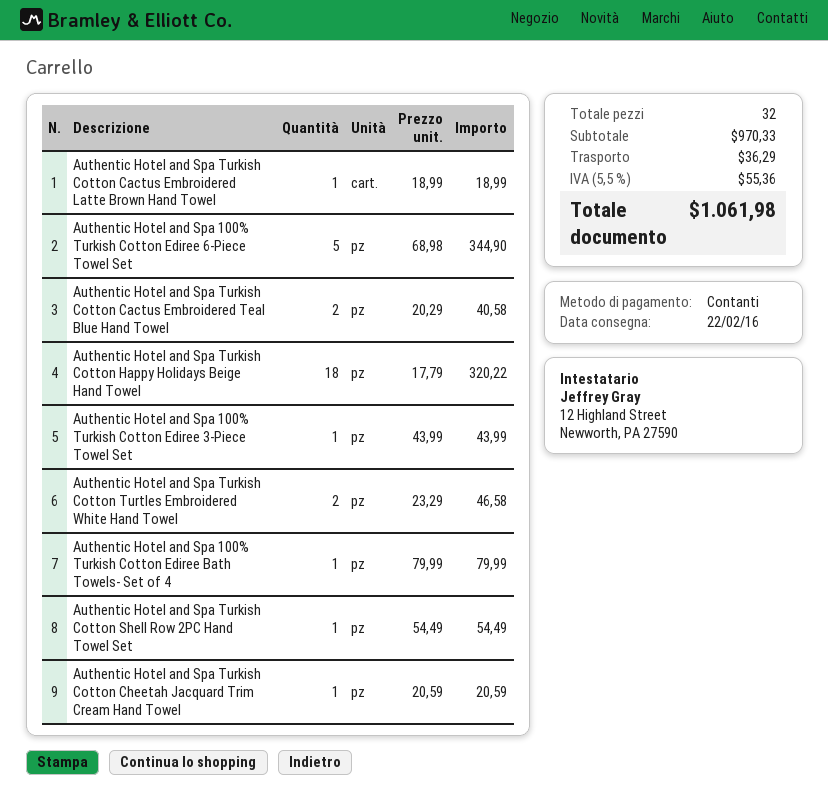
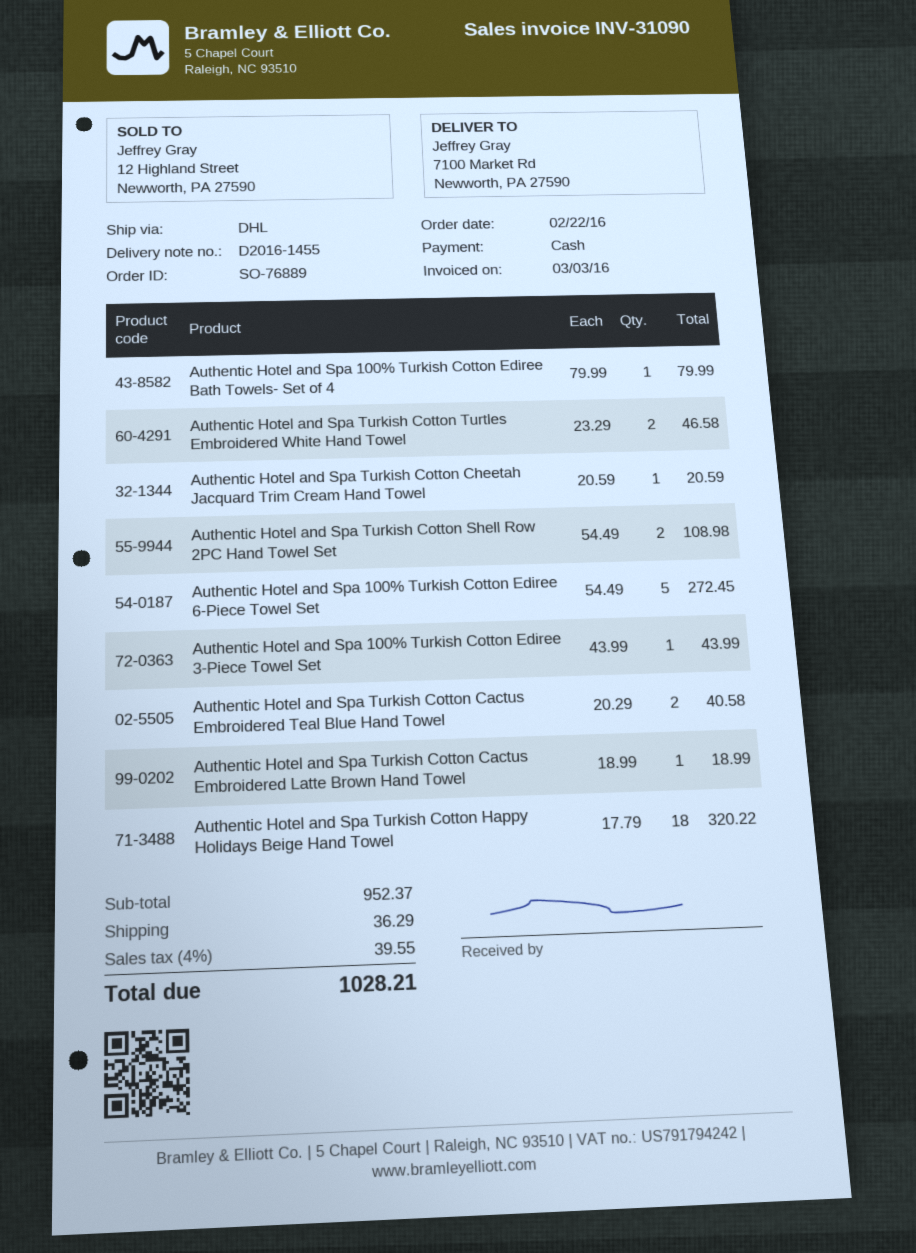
Authentic Hotel and Spa 100% Turkish Cotton Ediree 6-Piece Towel Set: 5 x 68.98 = 344.90 -> 5 x 54.49 = 272.45
Authentic Hotel and Spa Turkish Cotton Shell Row 2PC Hand Towel Set: 1 x 54.49 = 54.49 -> 2 x 54.49 = 108.98
subtotal: 970.33 -> 952.37
tax: 5.5% = 55.36 -> 4% = 39.55
total: 1061.98 -> 1028.21

